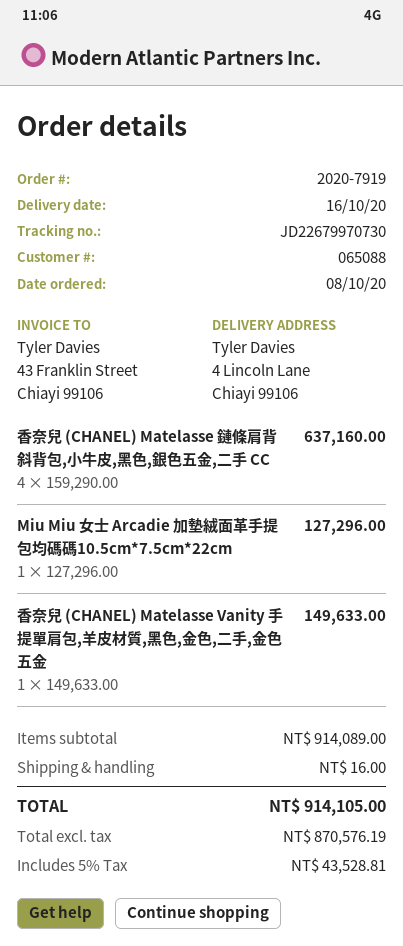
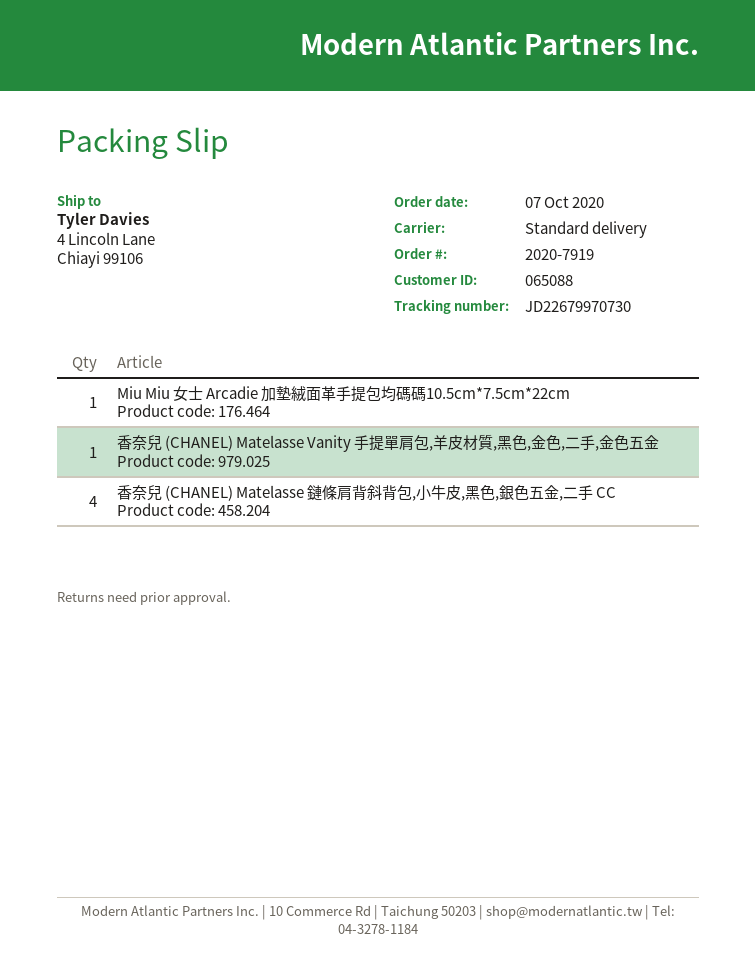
order date: 2020-10-08 -> 2020-10-07

